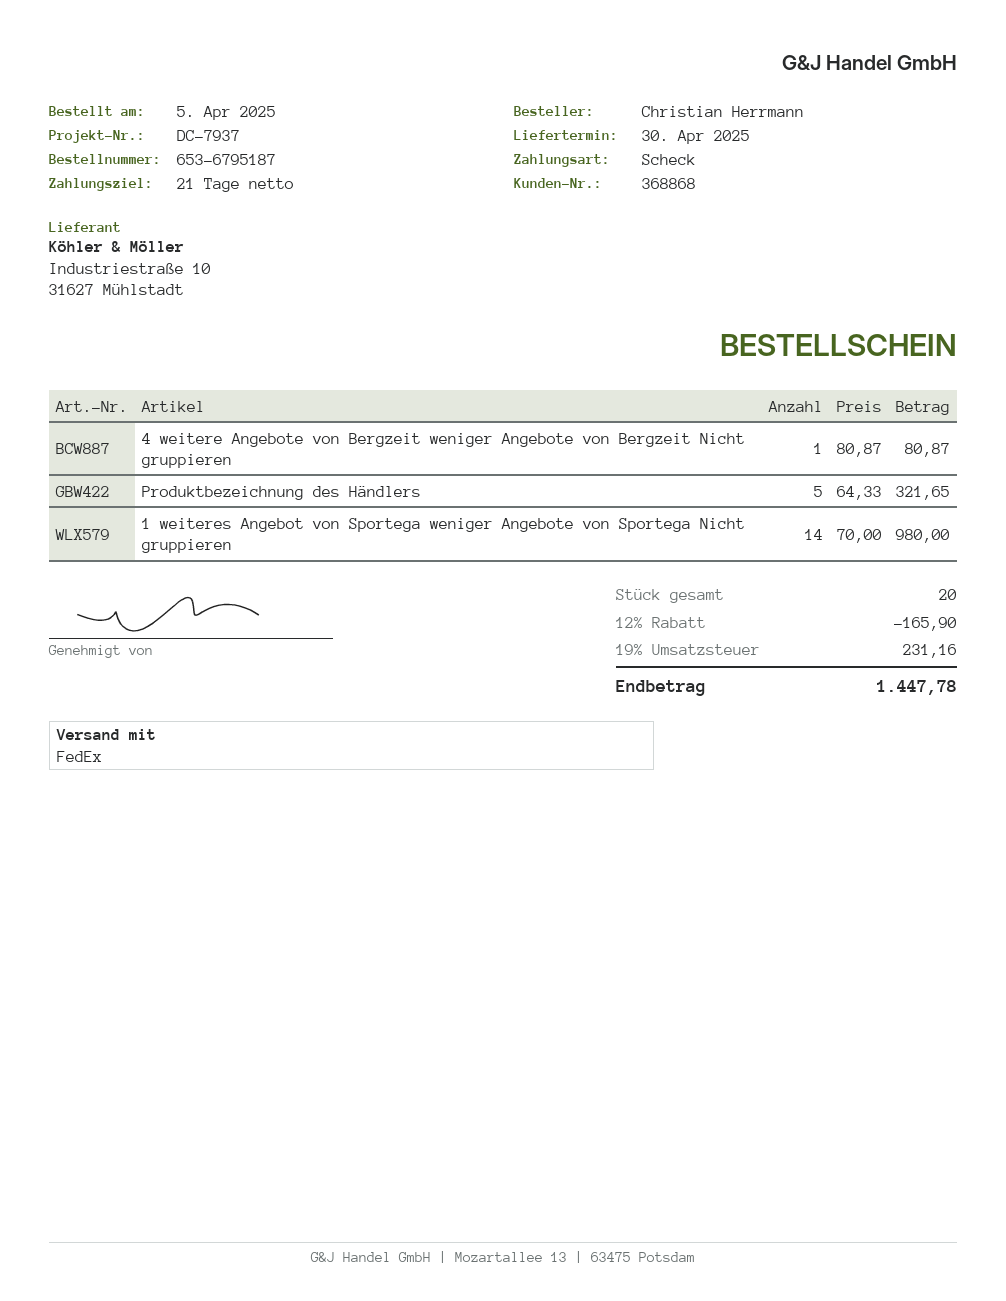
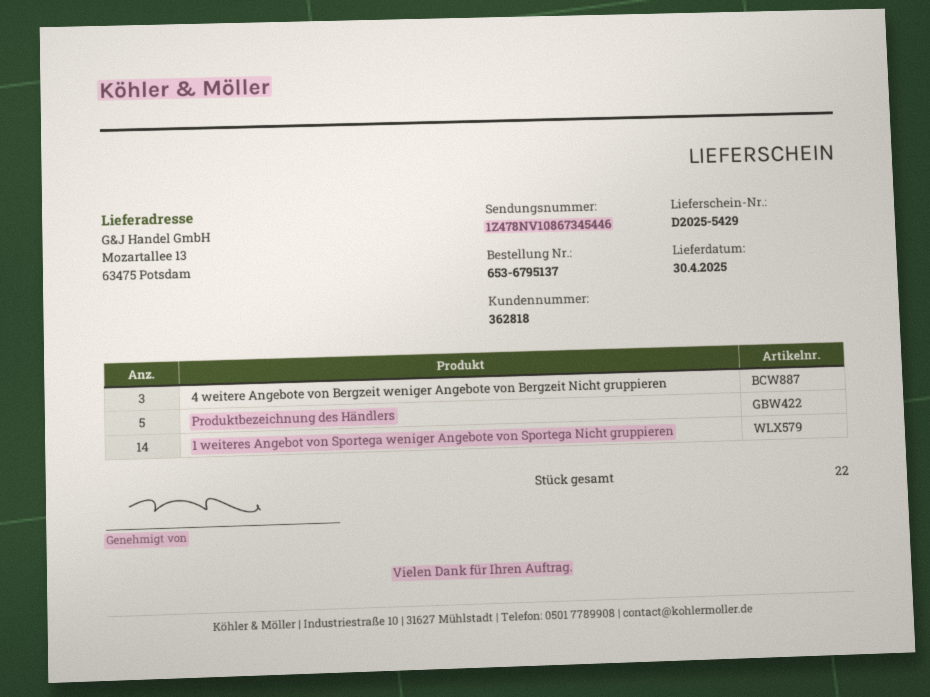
order number: 653-6795187 -> 653-6795137
customer number: 368868 -> 362818
4 weitere Angebote von Bergzeit weniger Angebote von Bergzeit Nicht gruppieren: 1 -> 3
total quantity: 20 -> 22

